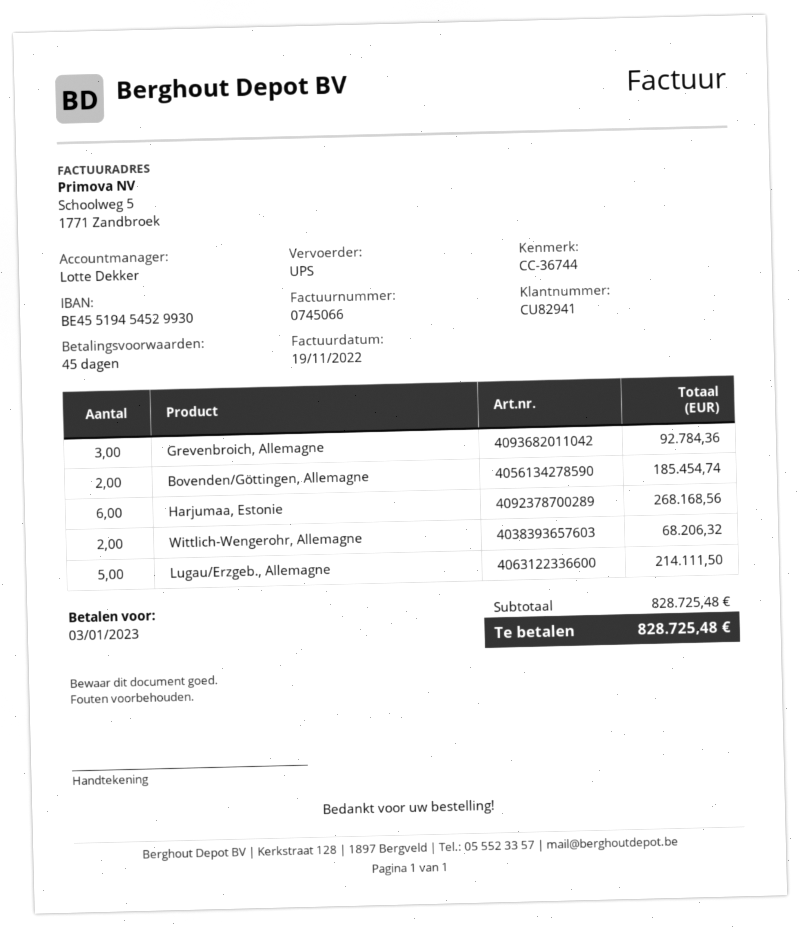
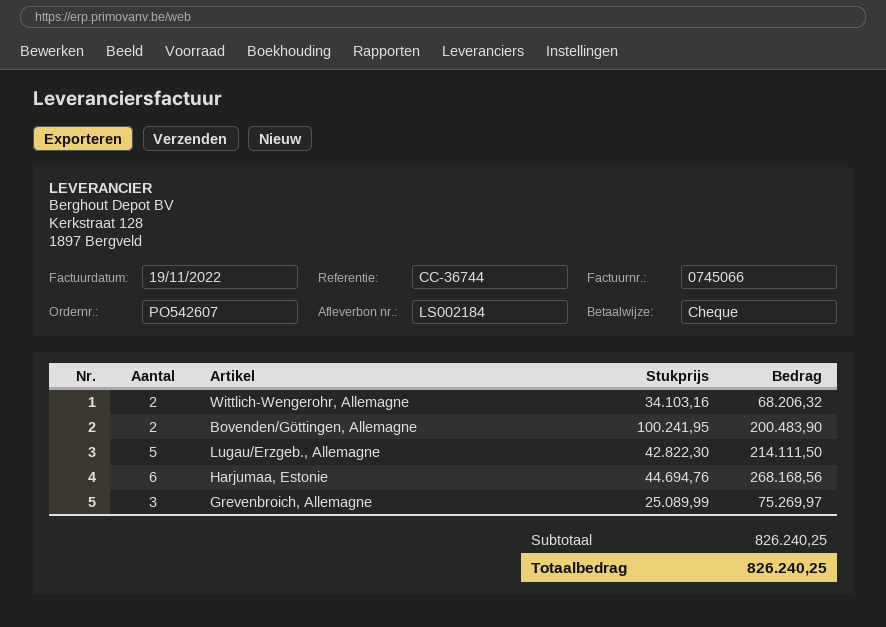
Grevenbroich, Allemagne: 3 for 92784.36 -> 3 for 75269.97
Bovenden/Göttingen, Allemagne: 2 for 185454.74 -> 2 for 200483.90
subtotal: 828725.48 -> 826240.25
total: 828725.48 -> 826240.25

